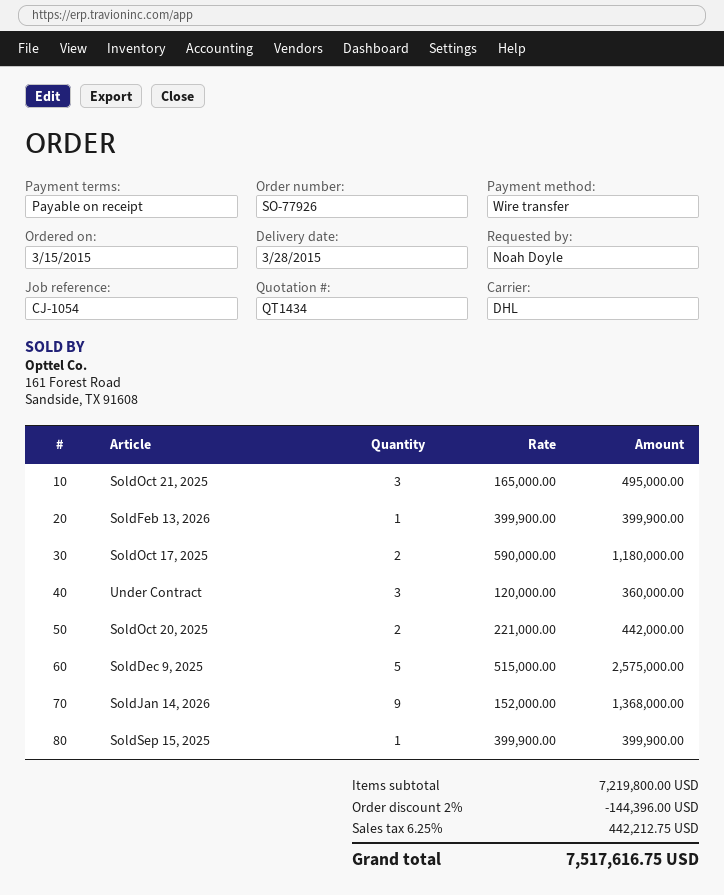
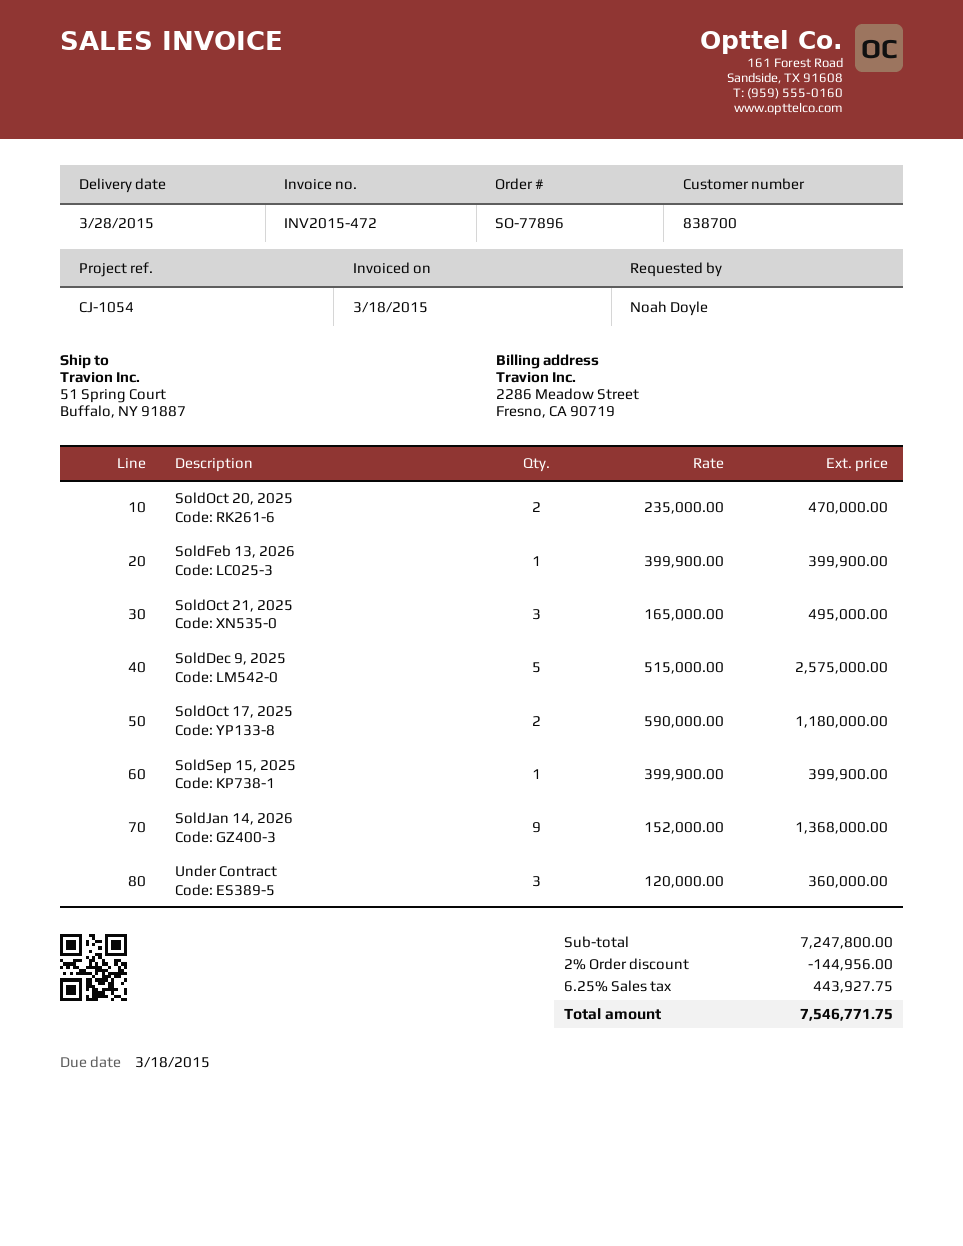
order number: SO-77926 -> SO-77896
SoldOct 20, 2025: 2 x 221000.00 = 442000.00 -> 2 x 235000.00 = 470000.00
subtotal: 7219800.00 -> 7247800.00
discount: 2% = 144396.00 -> 2% = 144956.00
tax: 6.25% = 442212.75 -> 6.25% = 443927.75
total: 7517616.75 -> 7546771.75

